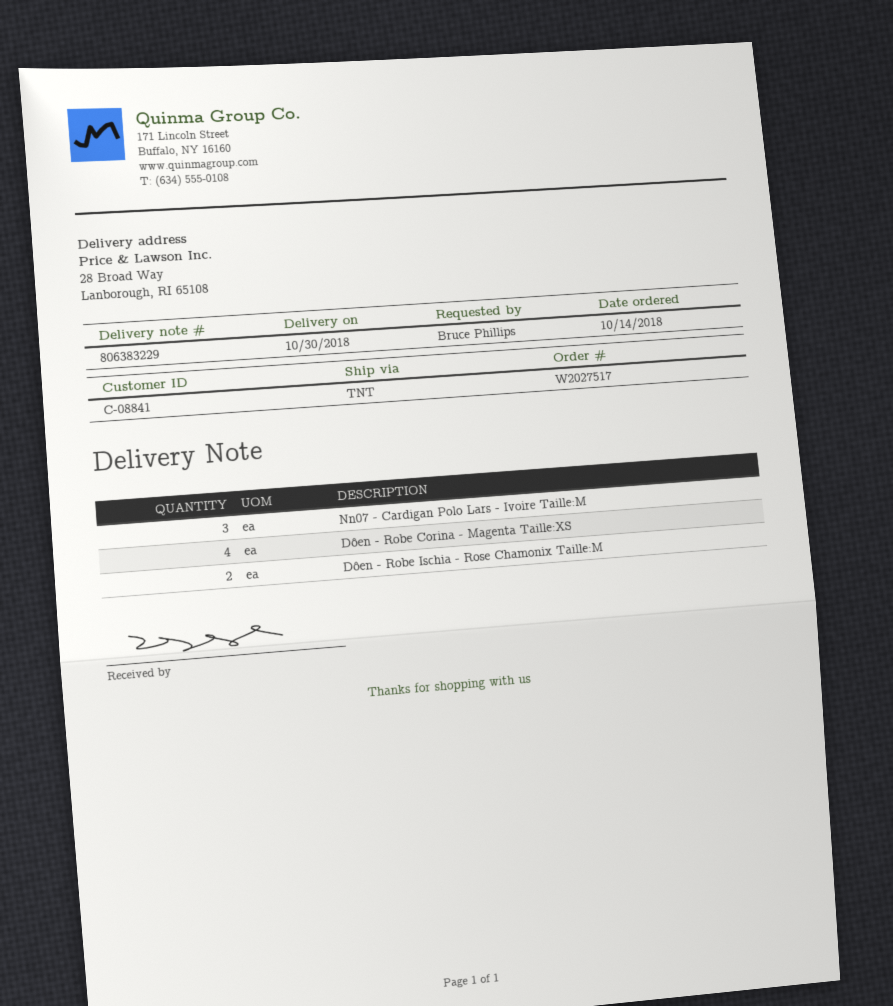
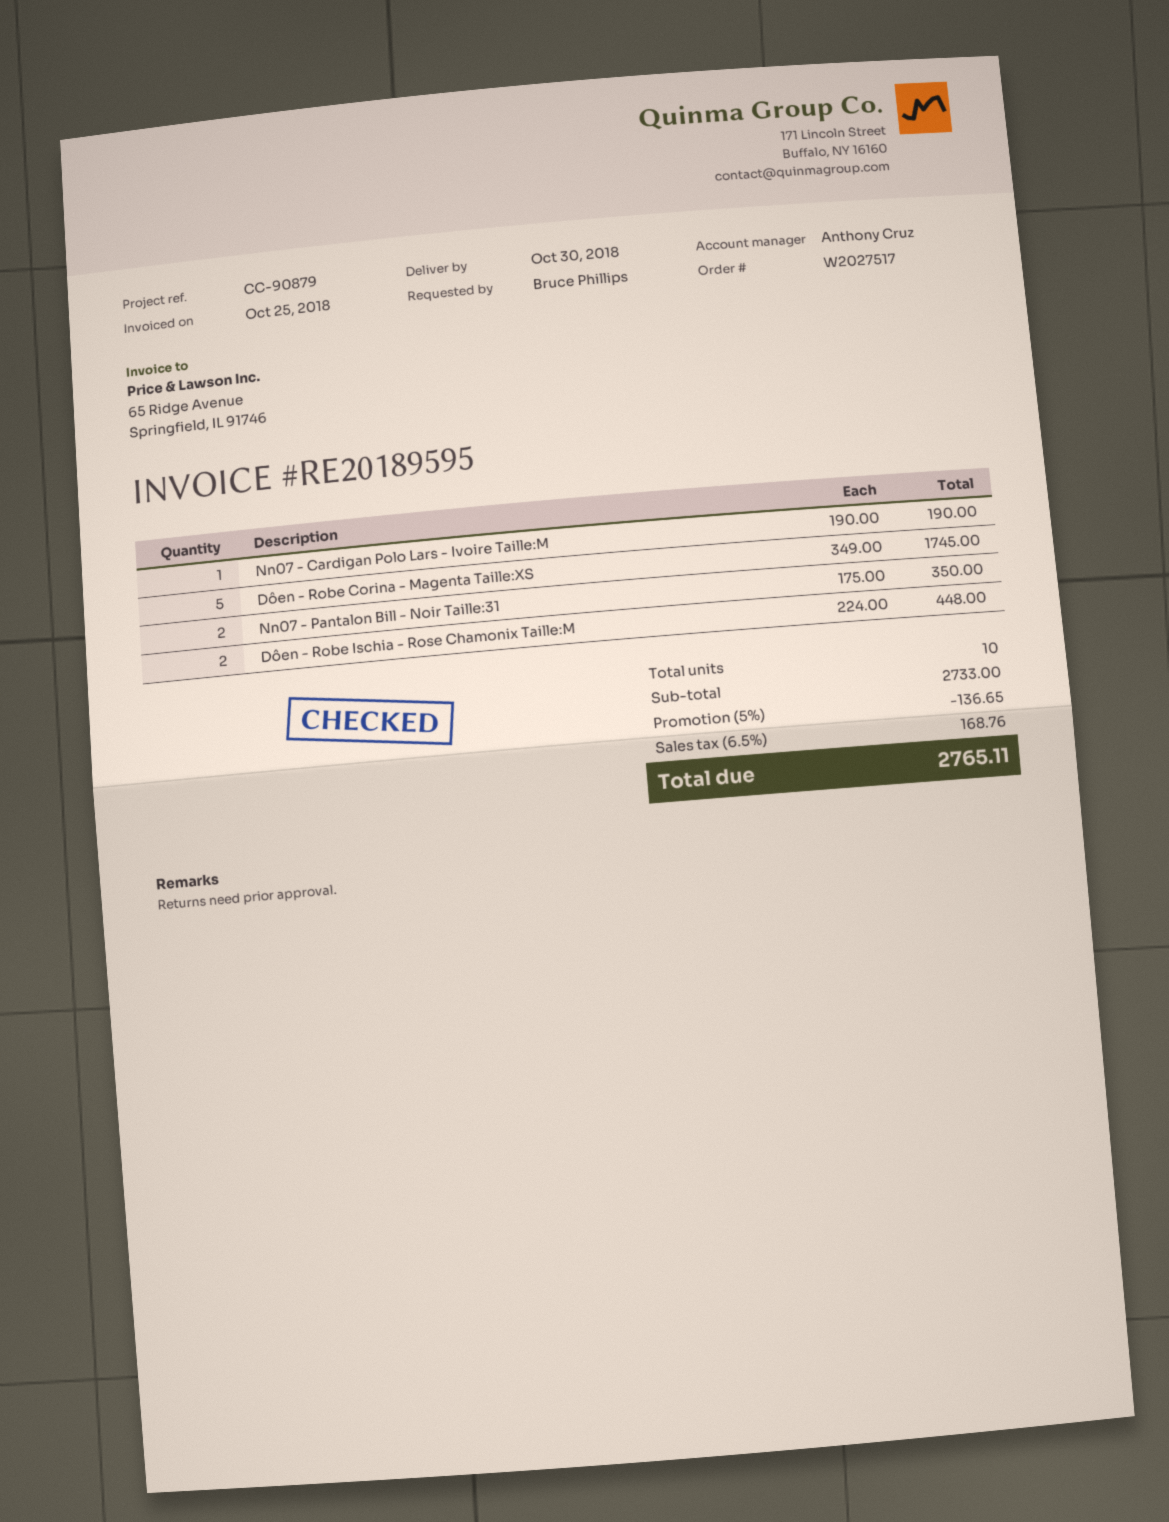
Nn07 - Cardigan Polo Lars - Ivoire Taille:M: 3 -> 1
Dôen - Robe Corina - Magenta Taille:XS: 4 -> 5
Nn07 - Pantalon Bill - Noir Taille:31: none -> 2

